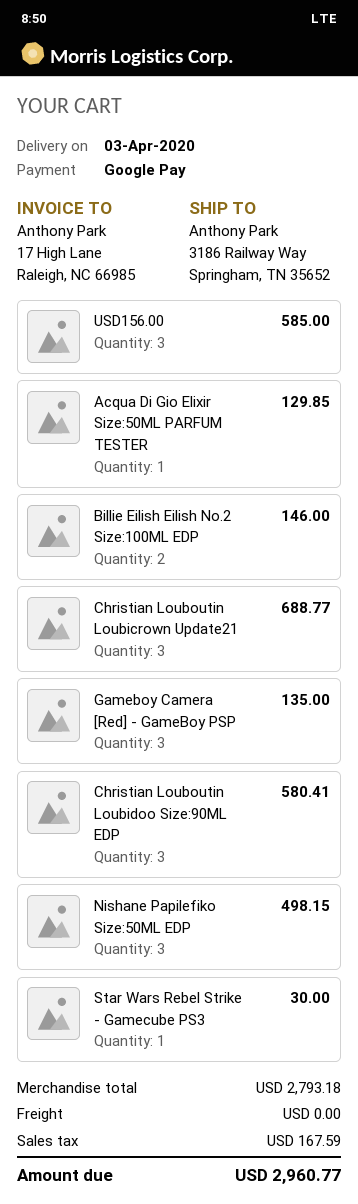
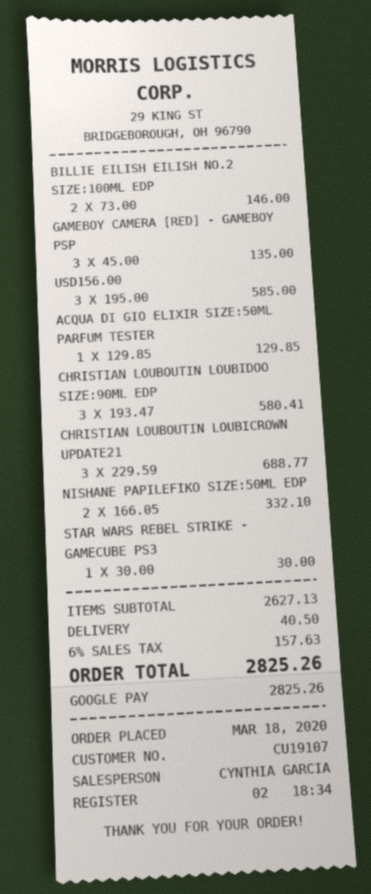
Nishane Papilefiko Size:50ML EDP: 3 for 498.15 -> 2 for 332.10
subtotal: 2793.18 -> 2627.13
shipping: 0.00 -> 40.50
tax: 167.59 -> 157.63
total: 2960.77 -> 2825.26

